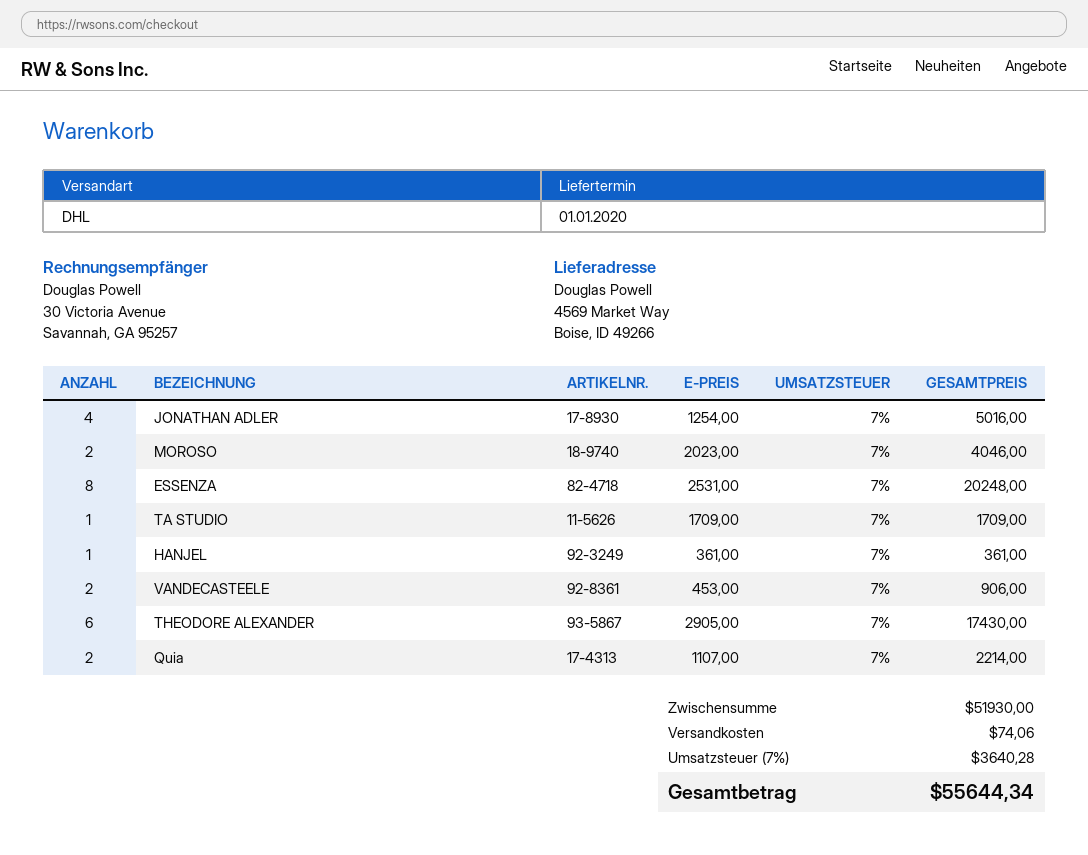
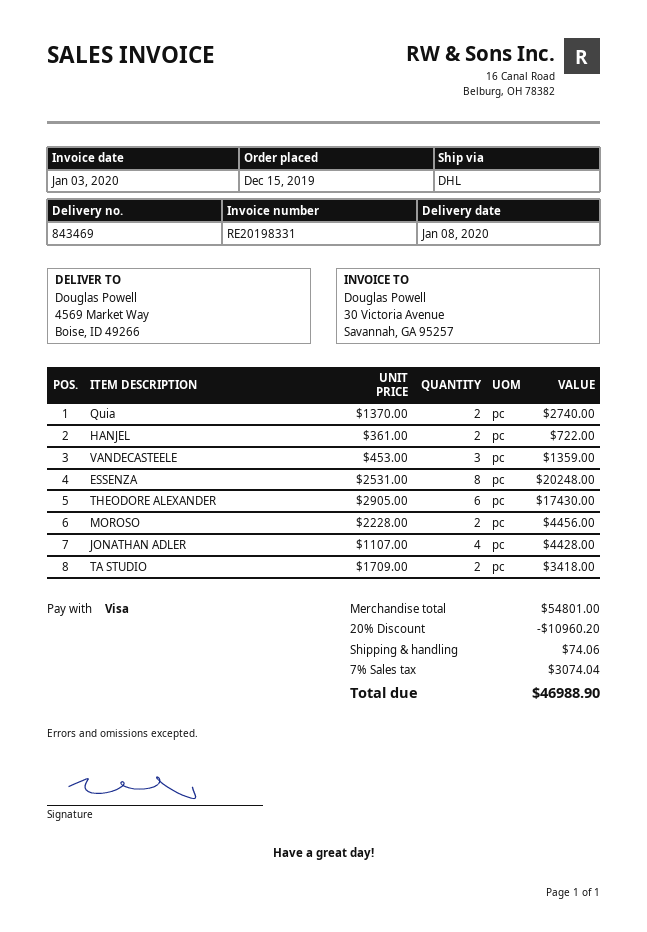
delivery date: 2020-01-01 -> 2020-01-08
JONATHAN ADLER: 4 x 1254.00 = 5016.00 -> 4 x 1107.00 = 4428.00
MOROSO: 2 x 2023.00 = 4046.00 -> 2 x 2228.00 = 4456.00
TA STUDIO: 1 x 1709.00 = 1709.00 -> 2 x 1709.00 = 3418.00
HANJEL: 1 x 361.00 = 361.00 -> 2 x 361.00 = 722.00
VANDECASTEELE: 2 x 453.00 = 906.00 -> 3 x 453.00 = 1359.00
Quia: 2 x 1107.00 = 2214.00 -> 2 x 1370.00 = 2740.00
subtotal: 51930.00 -> 54801.00
discount: none -> 20% = 10960.20
tax: 7% = 3640.28 -> 7% = 3074.04
total: 55644.34 -> 46988.90

